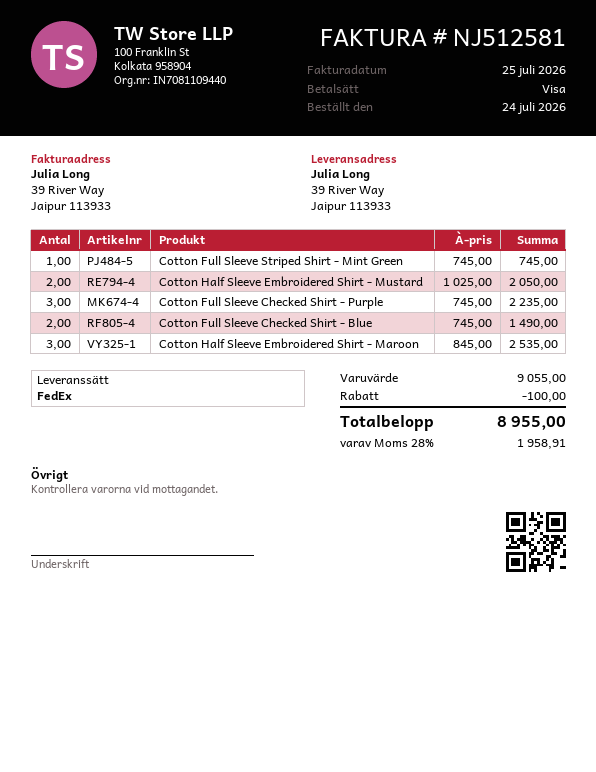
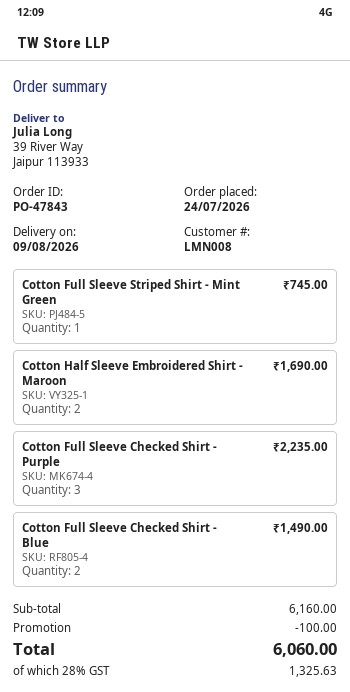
Cotton Half Sleeve Embroidered Shirt - Mustard: 2 for 2050.00 -> none
Cotton Half Sleeve Embroidered Shirt - Maroon: 3 for 2535.00 -> 2 for 1690.00
subtotal: 9055.00 -> 6160.00
tax: 28% = 1958.91 -> 28% = 1325.63
total: 8955.00 -> 6060.00

